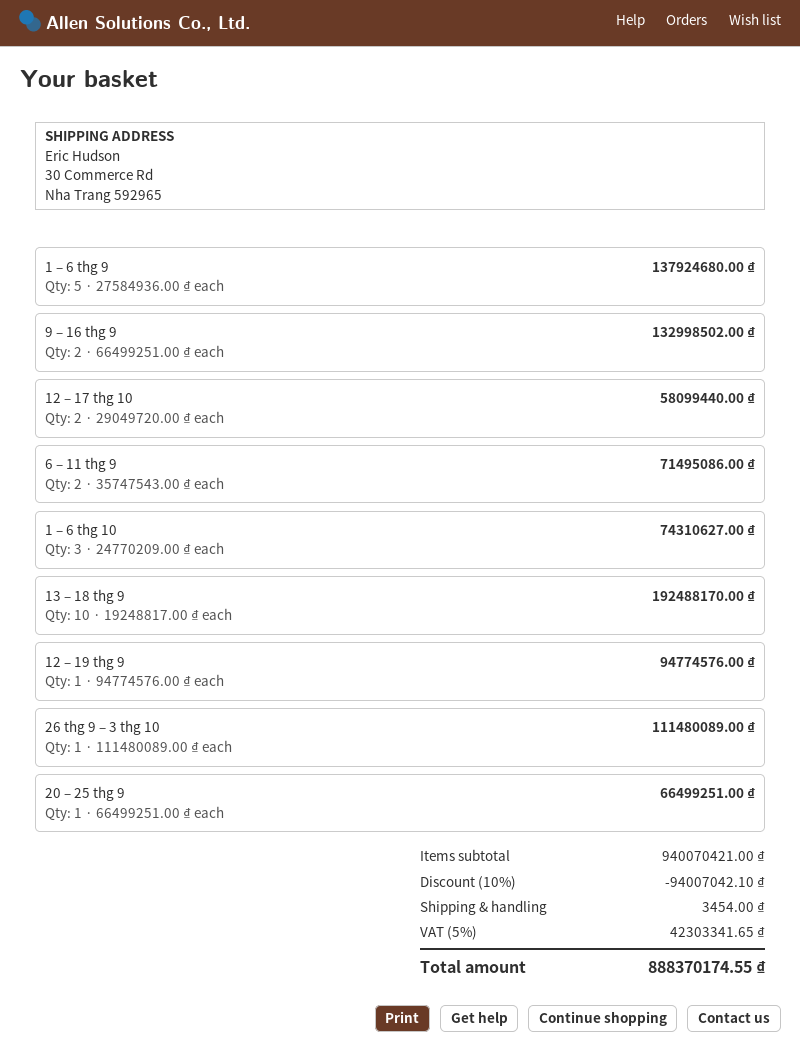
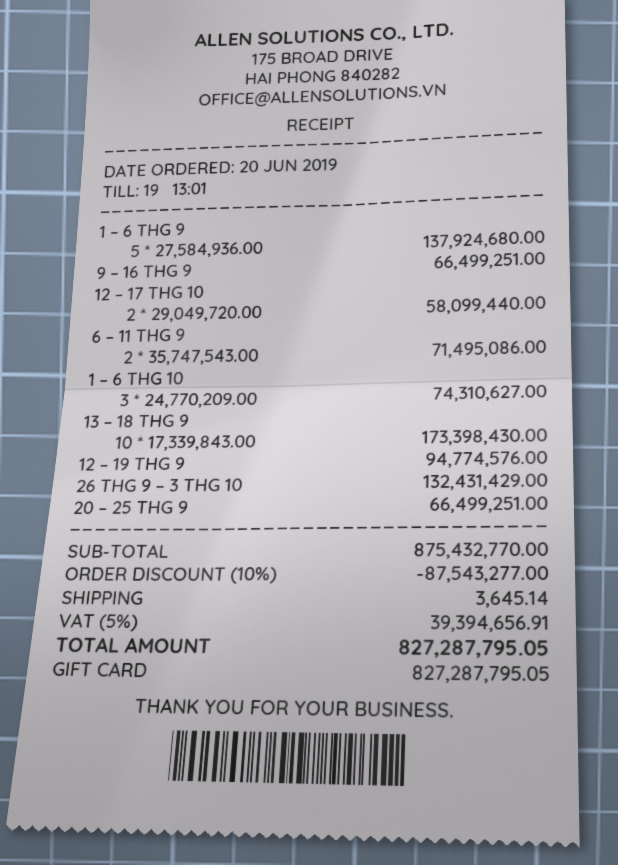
9 – 16 thg 9: 2 x 66499251.00 = 132998502.00 -> 1 x 66499251.00 = 66499251.00
13 – 18 thg 9: 10 x 19248817.00 = 192488170.00 -> 10 x 17339843.00 = 173398430.00
26 thg 9 – 3 thg 10: 1 x 111480089.00 = 111480089.00 -> 1 x 132431429.00 = 132431429.00
subtotal: 940070421.00 -> 875432770.00
discount: 10% = 94007042.10 -> 10% = 87543277.00
shipping: 3454.00 -> 3645.14
tax: 5% = 42303341.65 -> 5% = 39394656.91
total: 888370174.55 -> 827287795.05

